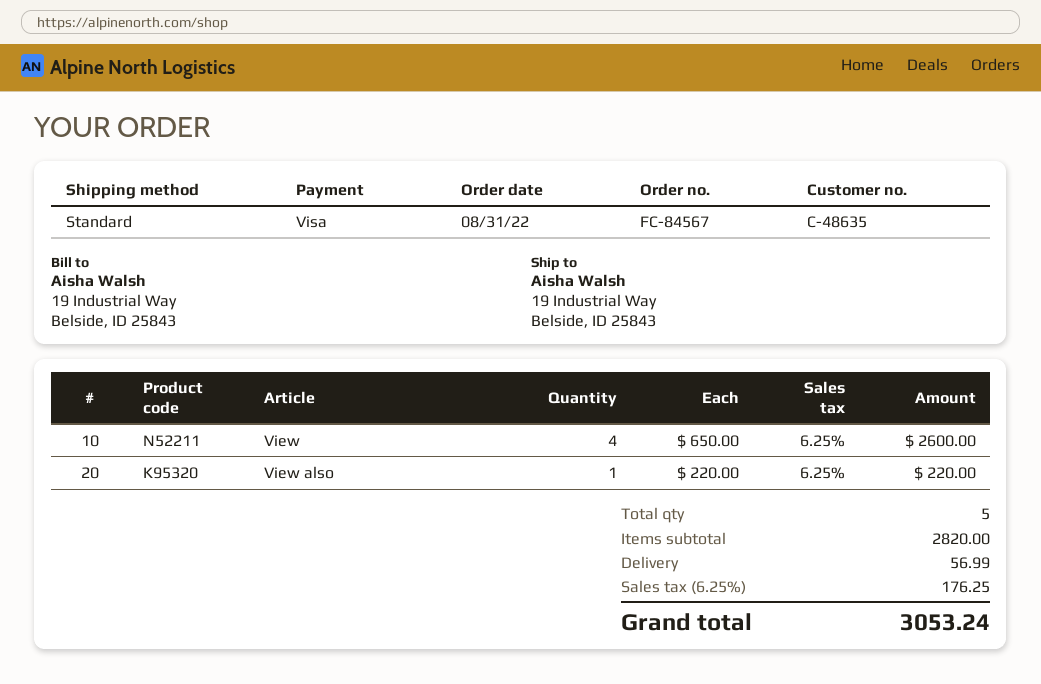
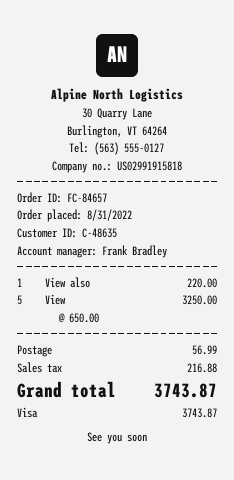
order number: FC-84567 -> FC-84657
View: 4 x 650.00 = 2600.00 -> 5 x 650.00 = 3250.00
tax: 176.25 -> 216.88
total: 3053.24 -> 3743.87

